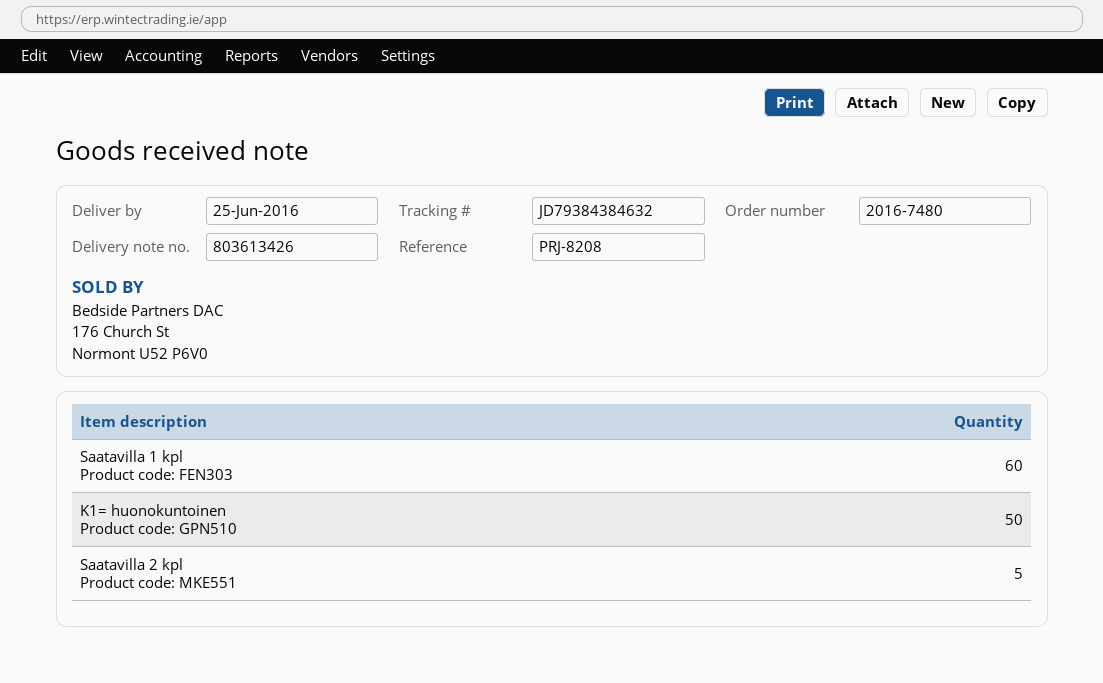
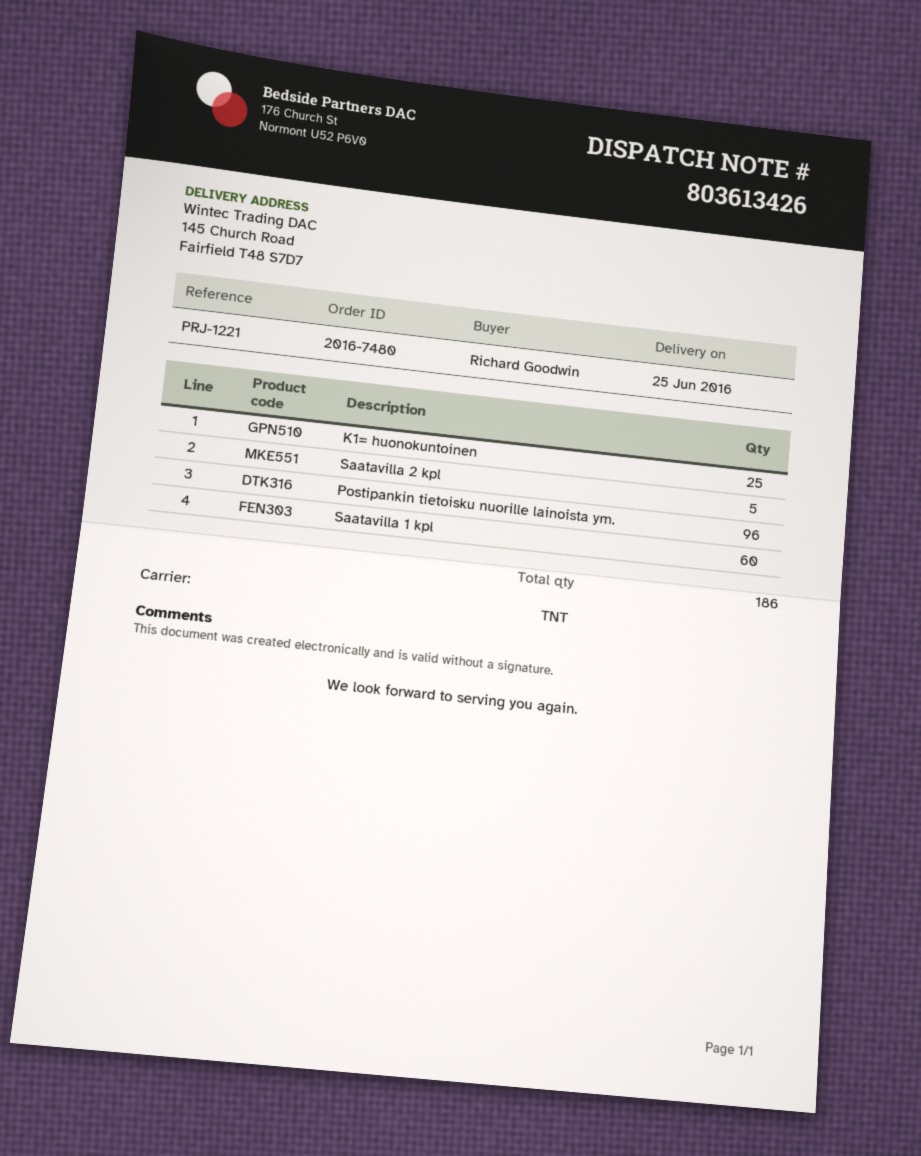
reference: PRJ-8208 -> PRJ-1221
K1= huonokuntoinen: 50 -> 25
Postipankin tietoisku nuorille lainoista ym.: none -> 96

